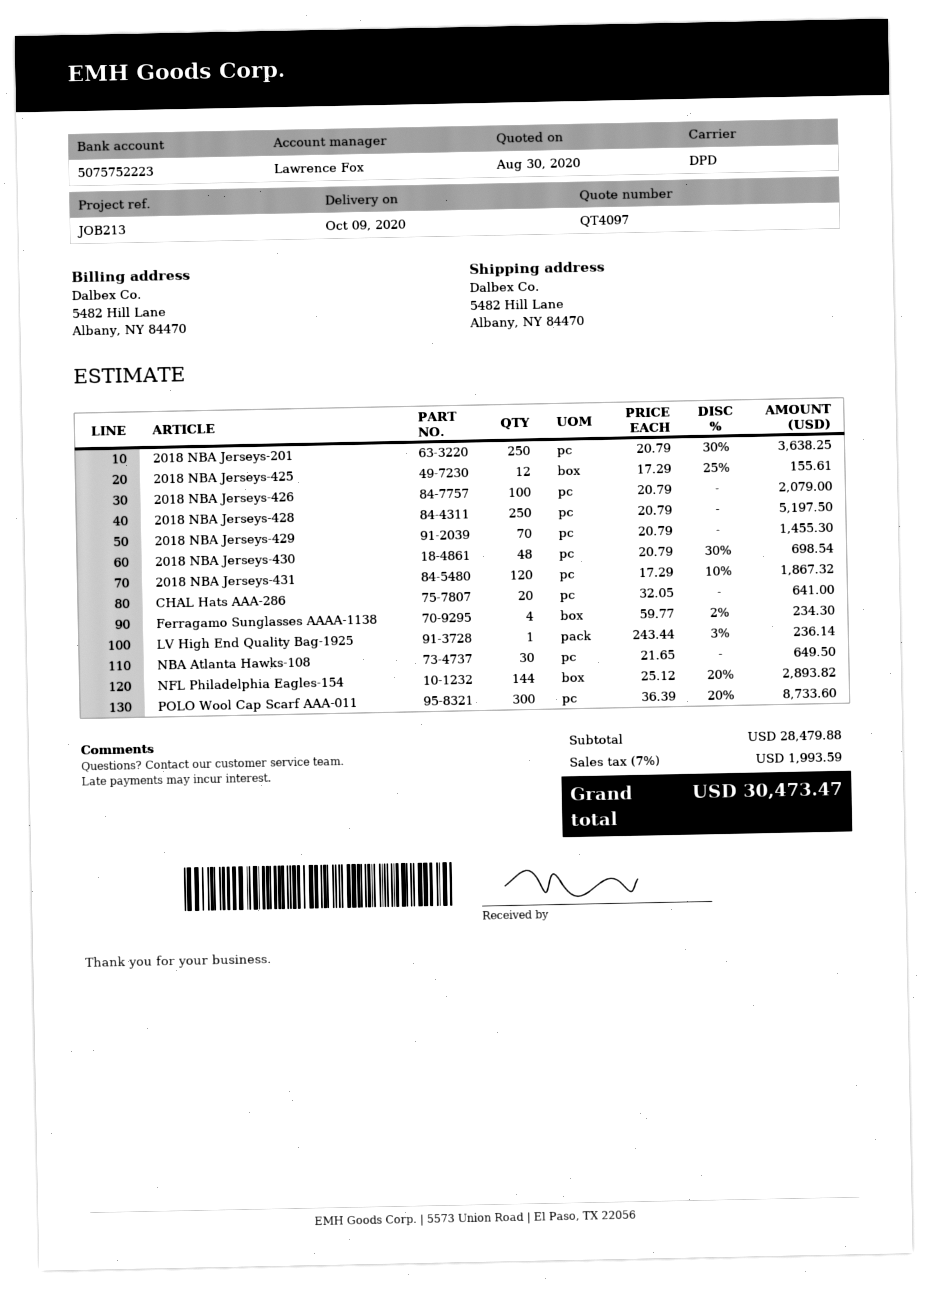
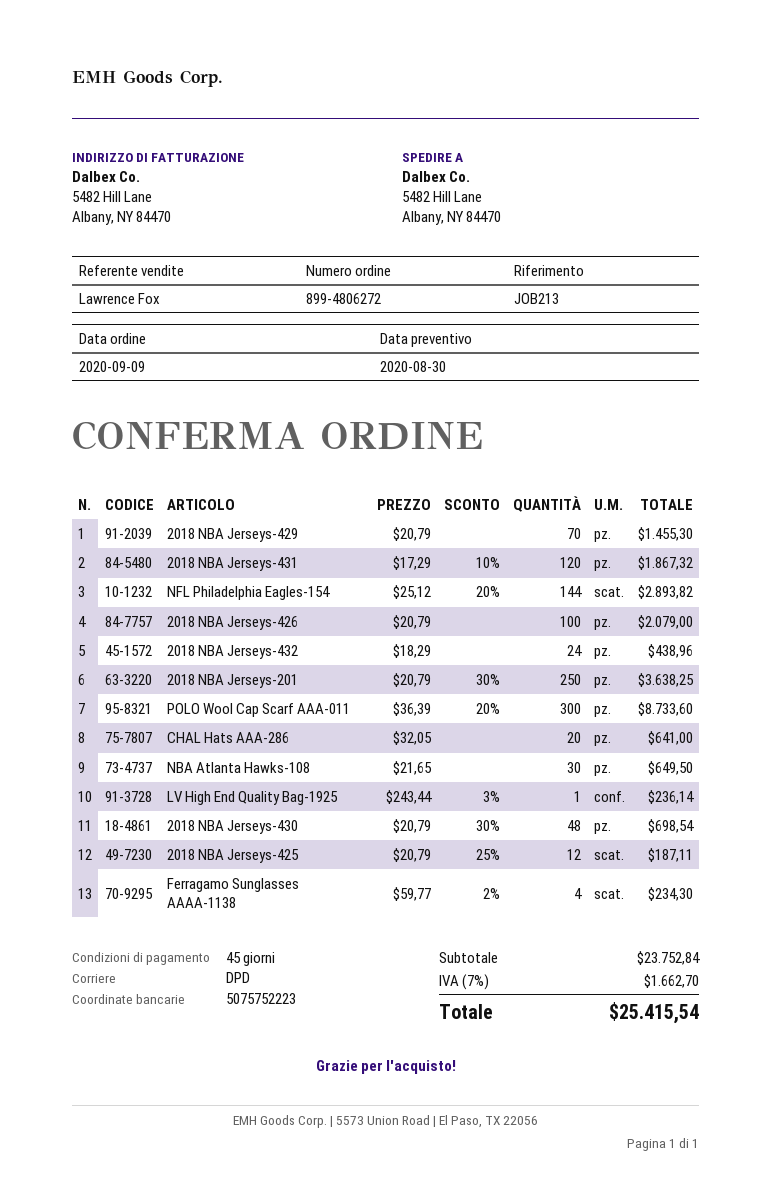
2018 NBA Jerseys-425: 12 x 17.29 - 25% = 155.61 -> 12 x 20.79 - 25% = 187.11
2018 NBA Jerseys-428: 250 x 20.79 = 5197.50 -> none
2018 NBA Jerseys-432: none -> 24 x 18.29 = 438.96
subtotal: 28479.88 -> 23752.84
tax: 7% = 1993.59 -> 7% = 1662.70
total: 30473.47 -> 25415.54

